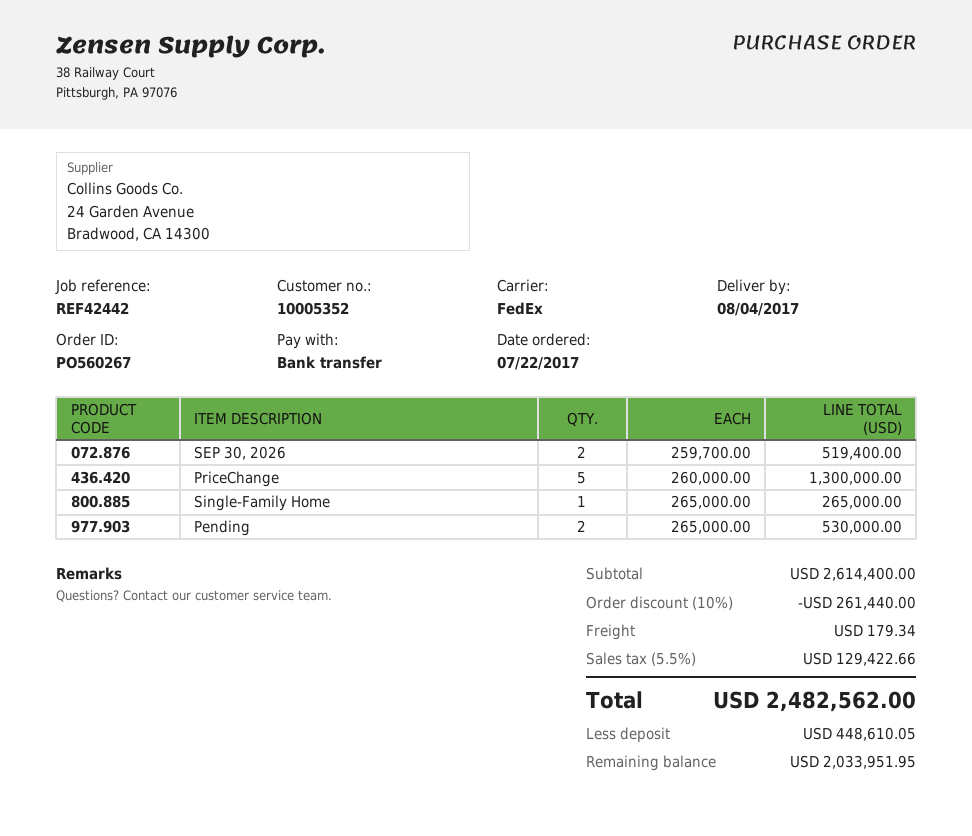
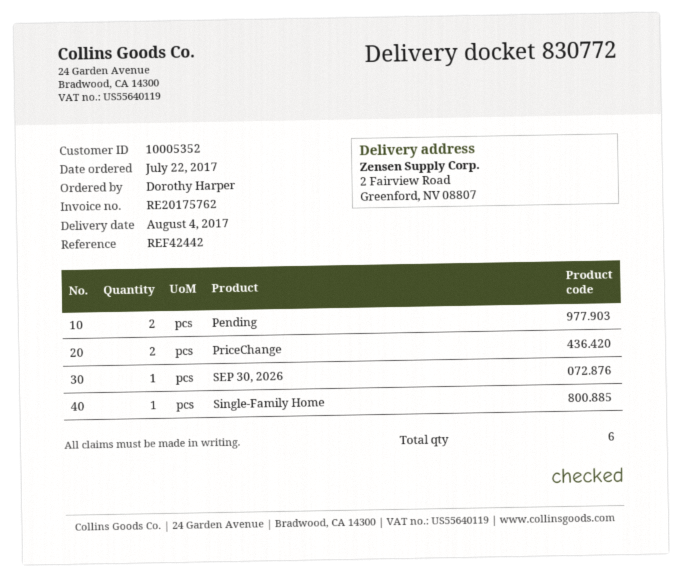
SEP 30, 2026: 2 -> 1
PriceChange: 5 -> 2

